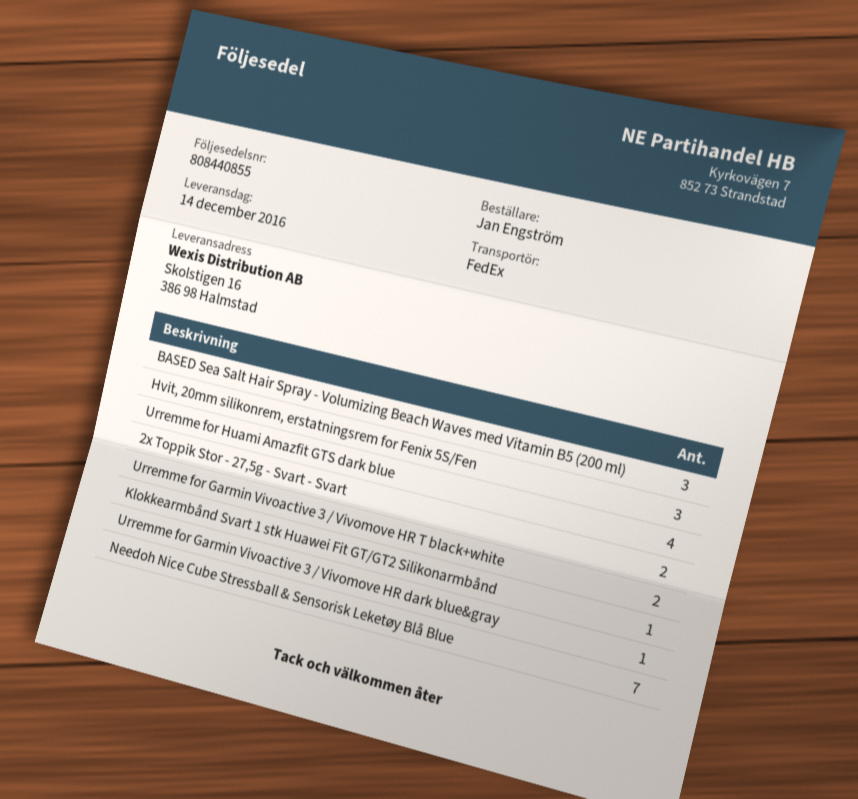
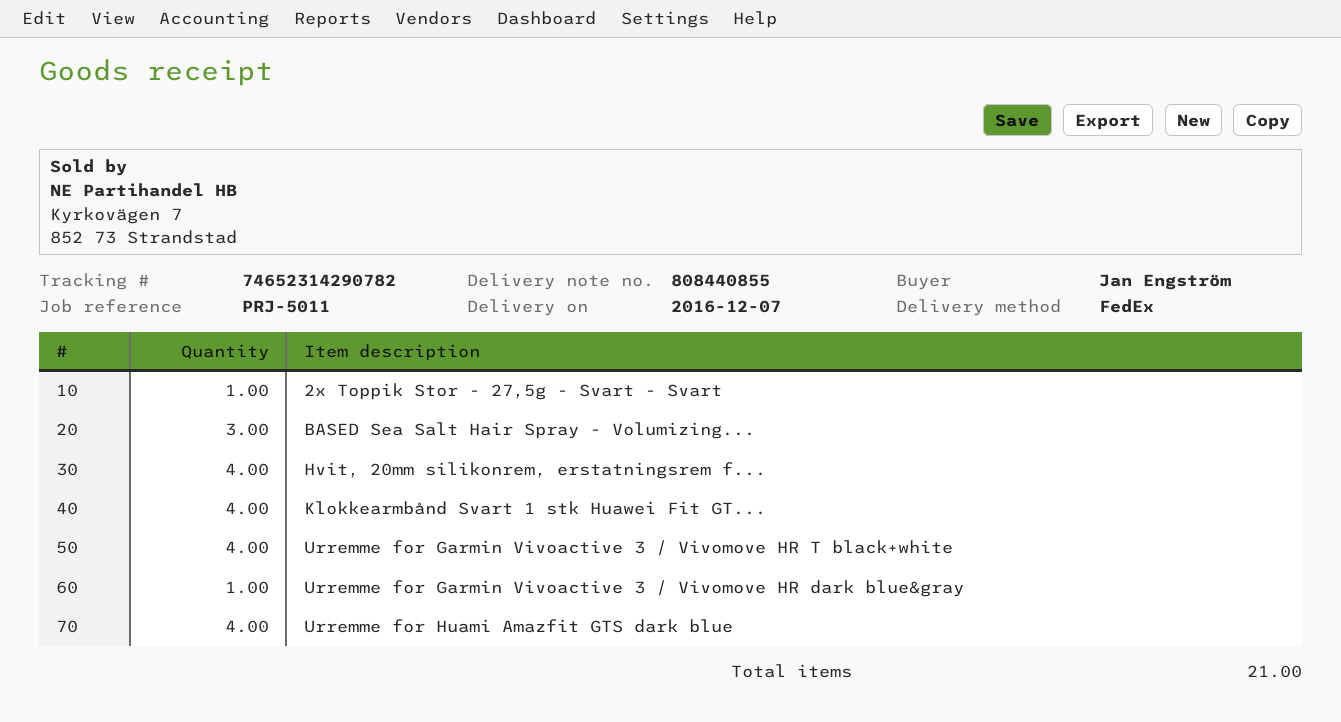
delivery date: 2016-12-14 -> 2016-12-07
Hvit, 20mm silikonrem, erstatningsrem for Fenix 5S/Fen: 3 -> 4
2x Toppik Stor - 27,5g - Svart - Svart: 2 -> 1
Urremme for Garmin Vivoactive 3 / Vivomove HR T black+white: 2 -> 4
Klokkearmbånd Svart 1 stk Huawei Fit GT/GT2 Silikonarmbånd: 1 -> 4
Needoh Nice Cube Stressball & Sensorisk Leketøy Blå Blue: 7 -> none

